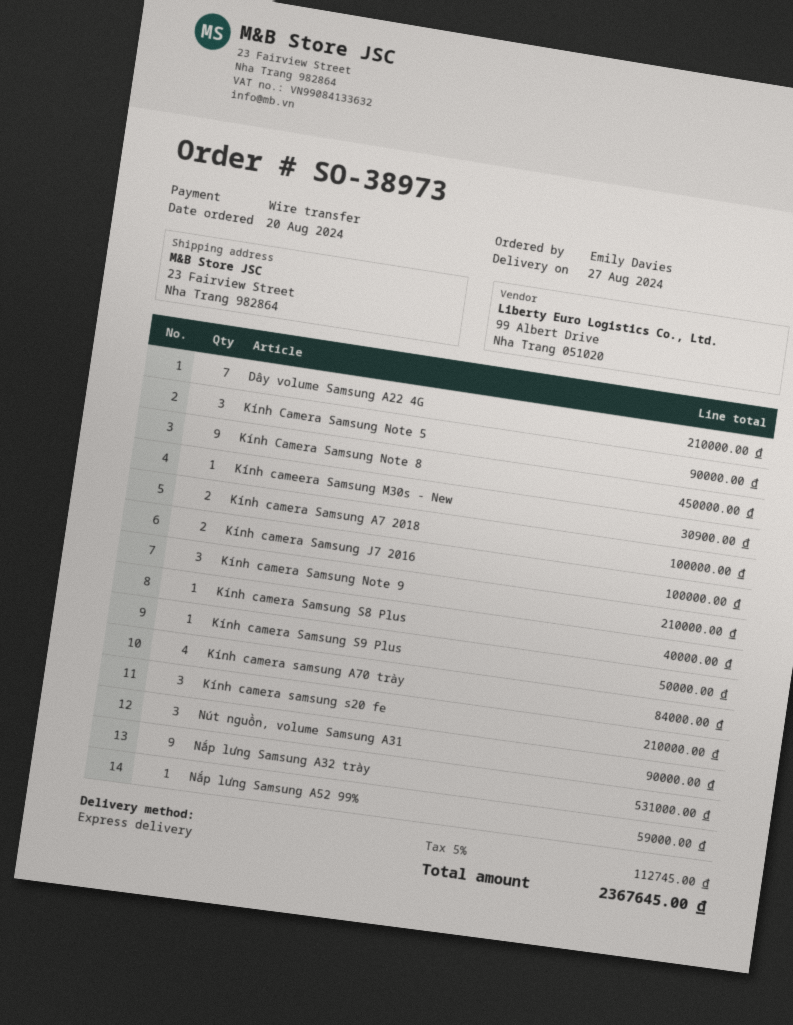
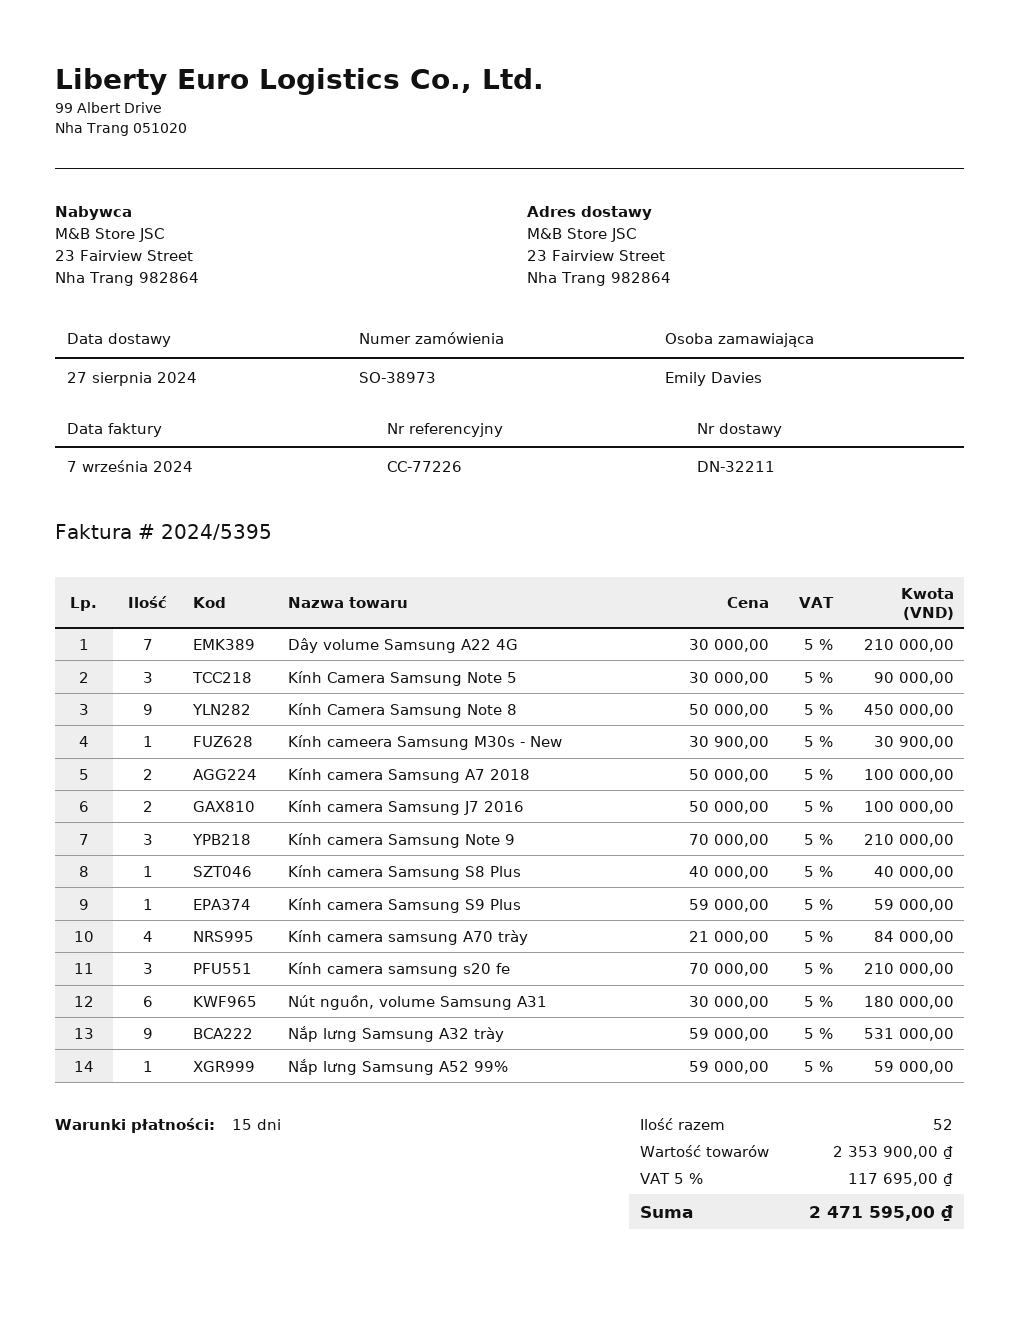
Kính camera Samsung S9 Plus: 1 for 50000.00 -> 1 for 59000.00
Nút nguồn, volume Samsung A31: 3 for 90000.00 -> 6 for 180000.00
tax: 5% = 112745.00 -> 5% = 117695.00
total: 2367645.00 -> 2471595.00

